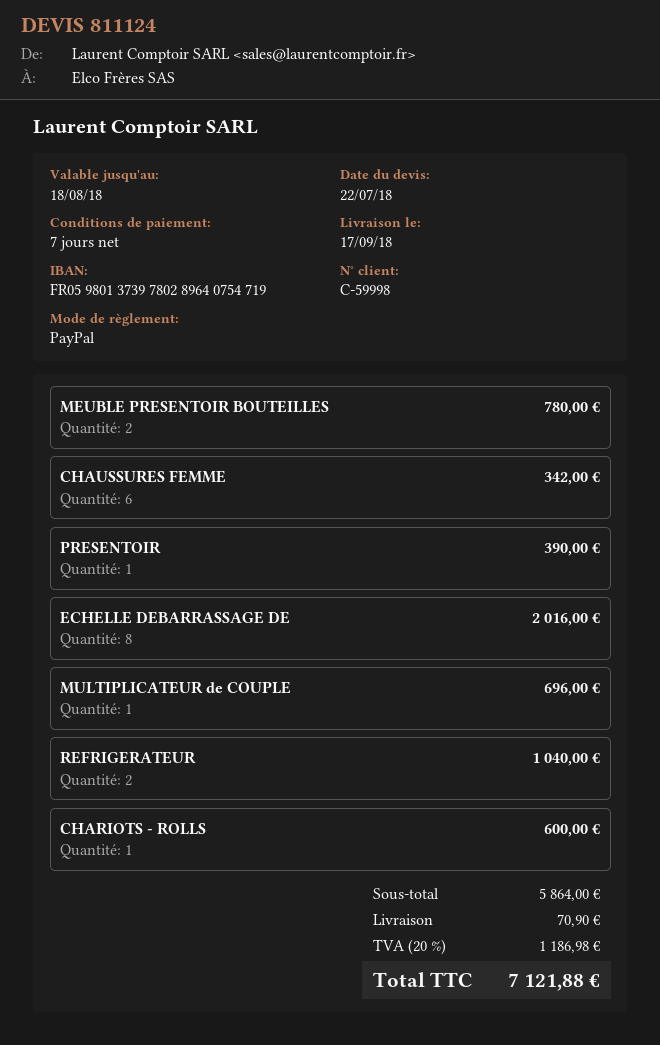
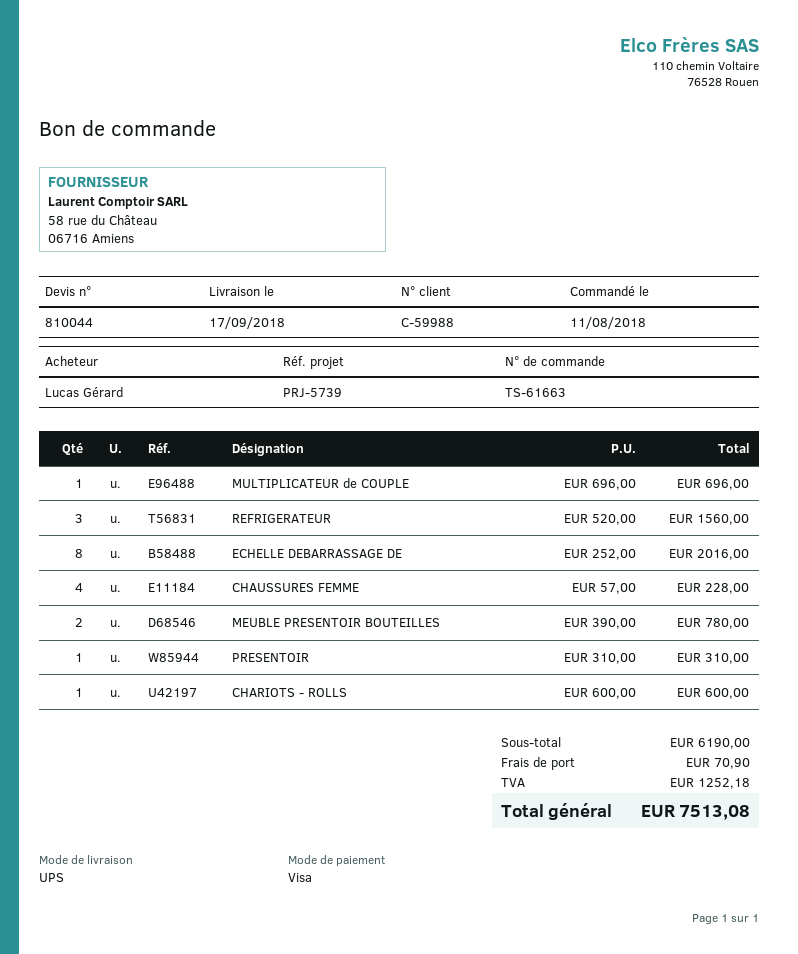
quote number: 811124 -> 810044
customer number: C-59998 -> C-59988
payment method: PayPal -> Visa
CHAUSSURES FEMME: 6 for 342.00 -> 4 for 228.00
PRESENTOIR: 1 for 390.00 -> 1 for 310.00
REFRIGERATEUR: 2 for 1040.00 -> 3 for 1560.00
subtotal: 5864.00 -> 6190.00
tax: 1186.98 -> 1252.18
total: 7121.88 -> 7513.08

